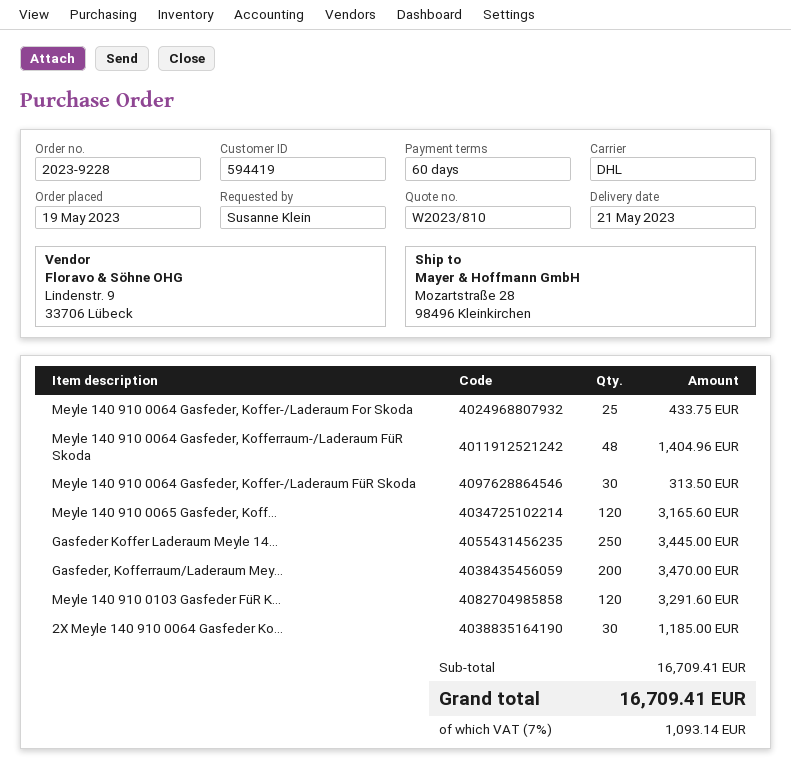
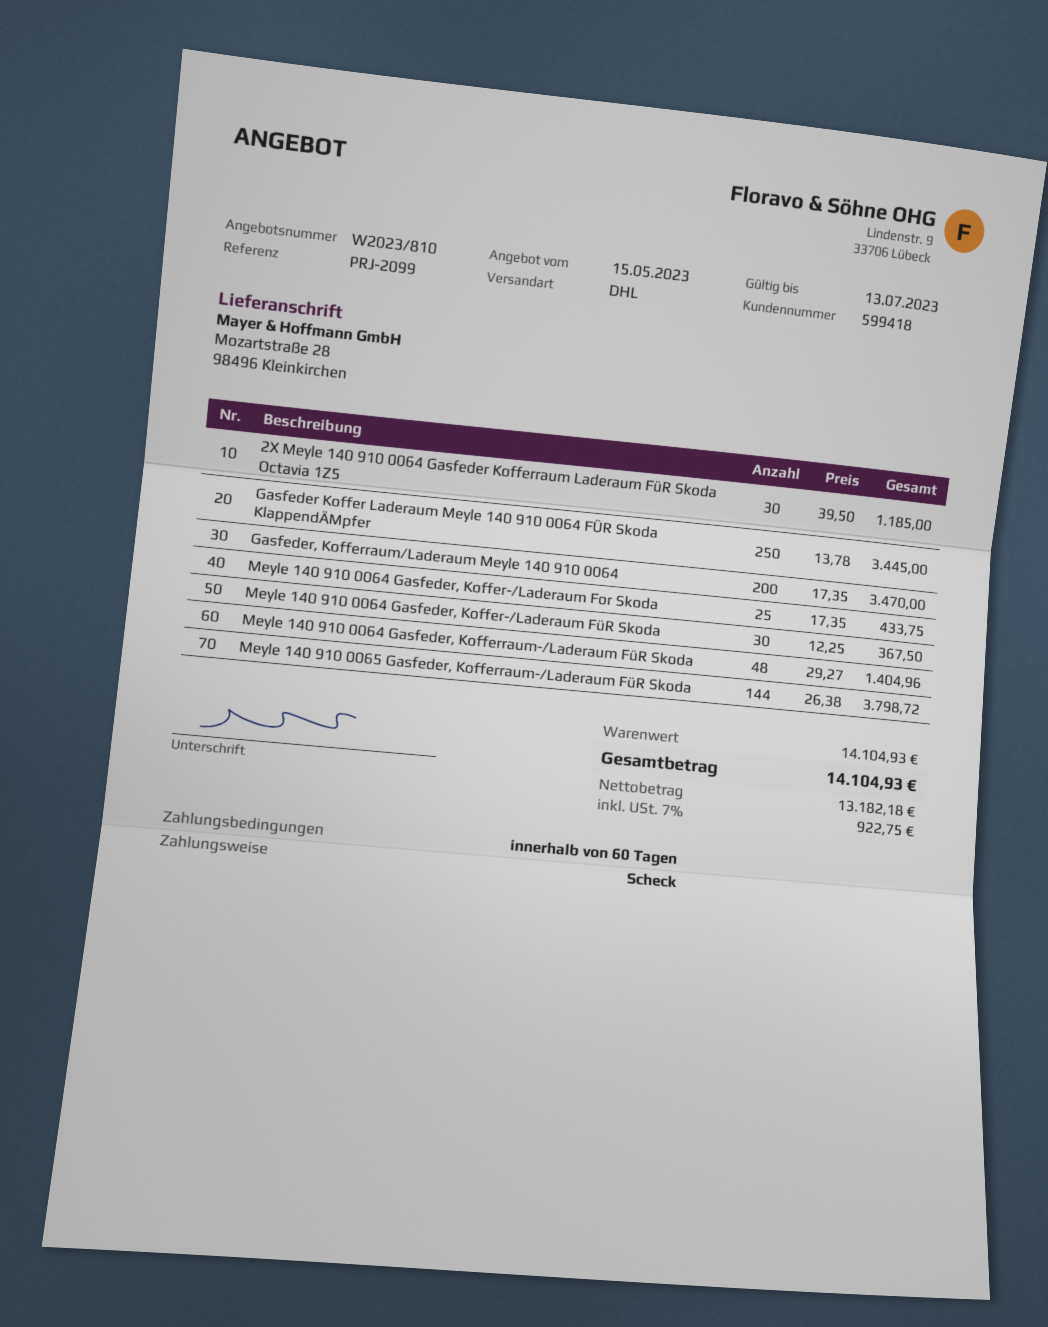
customer number: 594419 -> 599418
Meyle 140 910 0064 Gasfeder, Koffer-/Laderaum FüR Skoda: 30 for 313.50 -> 30 for 367.50
Meyle 140 910 0065 Gasfeder, Koff...: 120 for 3165.60 -> 144 for 3798.72
Meyle 140 910 0103 Gasfeder FüR K...: 120 for 3291.60 -> none
subtotal: 16709.41 -> 14104.93
tax: 7% = 1093.14 -> 7% = 922.75
total: 16709.41 -> 14104.93

